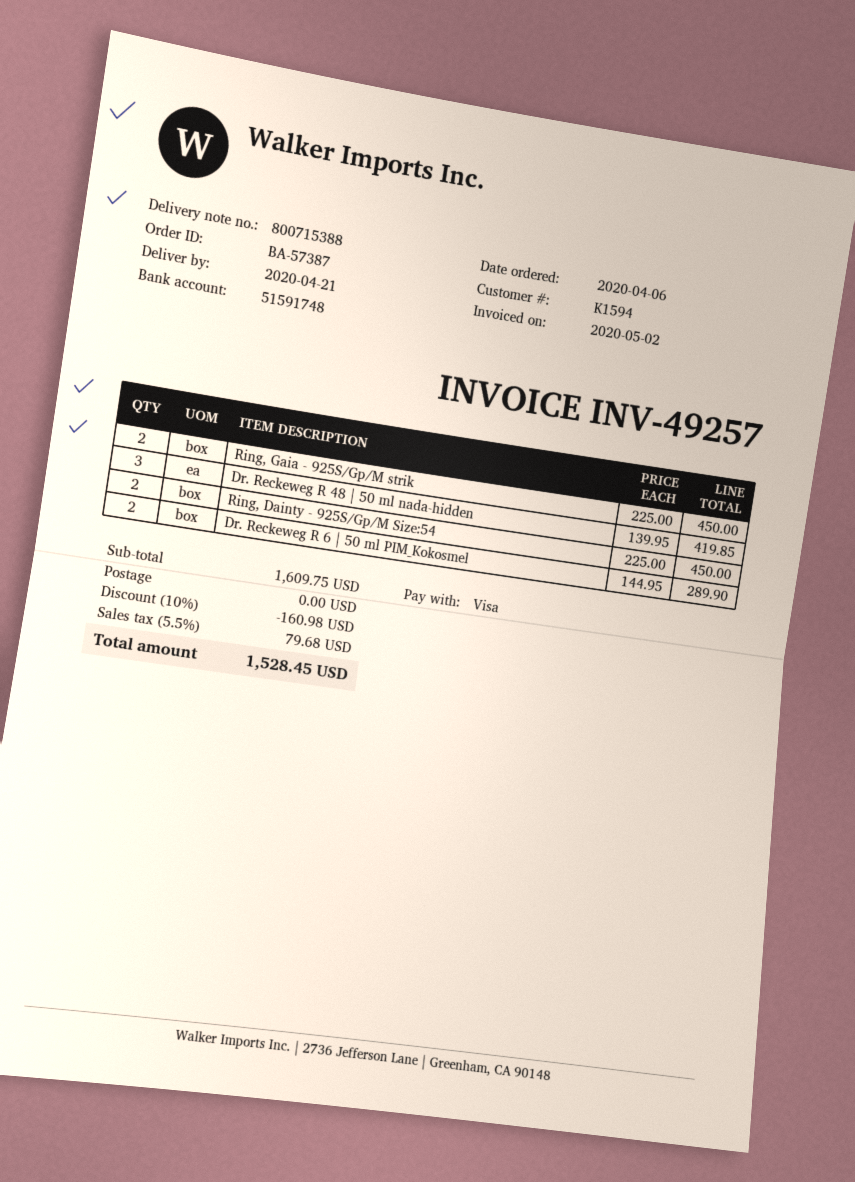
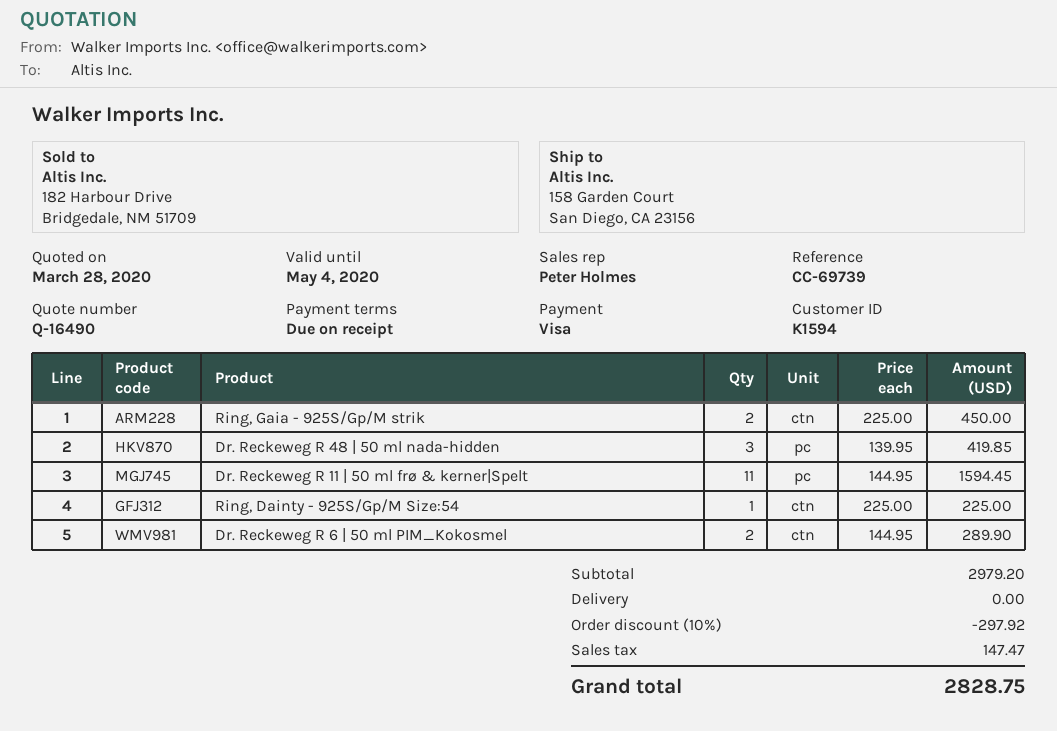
Ring, Dainty - 925S/Gp/M Size:54: 2 x 225.00 = 450.00 -> 1 x 225.00 = 225.00
Dr. Reckeweg R 11 | 50 ml frø & kerner|Spelt: none -> 11 x 144.95 = 1594.45
subtotal: 1609.75 -> 2979.20
discount: 10% = 160.98 -> 10% = 297.92
tax: 79.68 -> 147.47
total: 1528.45 -> 2828.75

